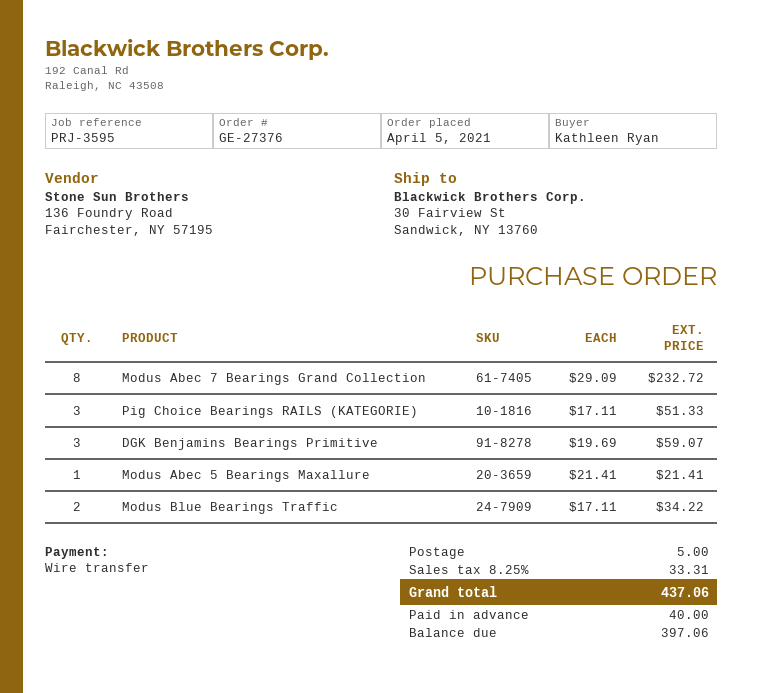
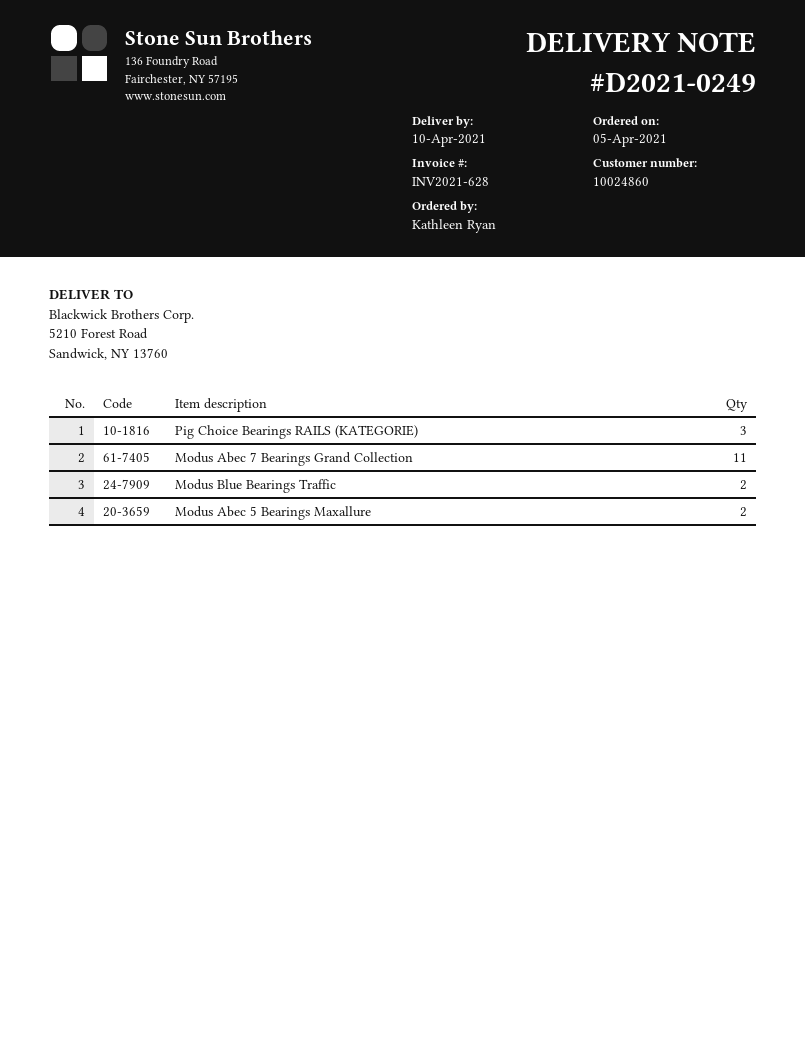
ship to: 30 Fairview St, Sandwick, NY 13760 -> 5210 Forest Road, Sandwick, NY 13760
Modus Abec 7 Bearings Grand Collection: 8 -> 11
DGK Benjamins Bearings Primitive: 3 -> none
Modus Abec 5 Bearings Maxallure: 1 -> 2

